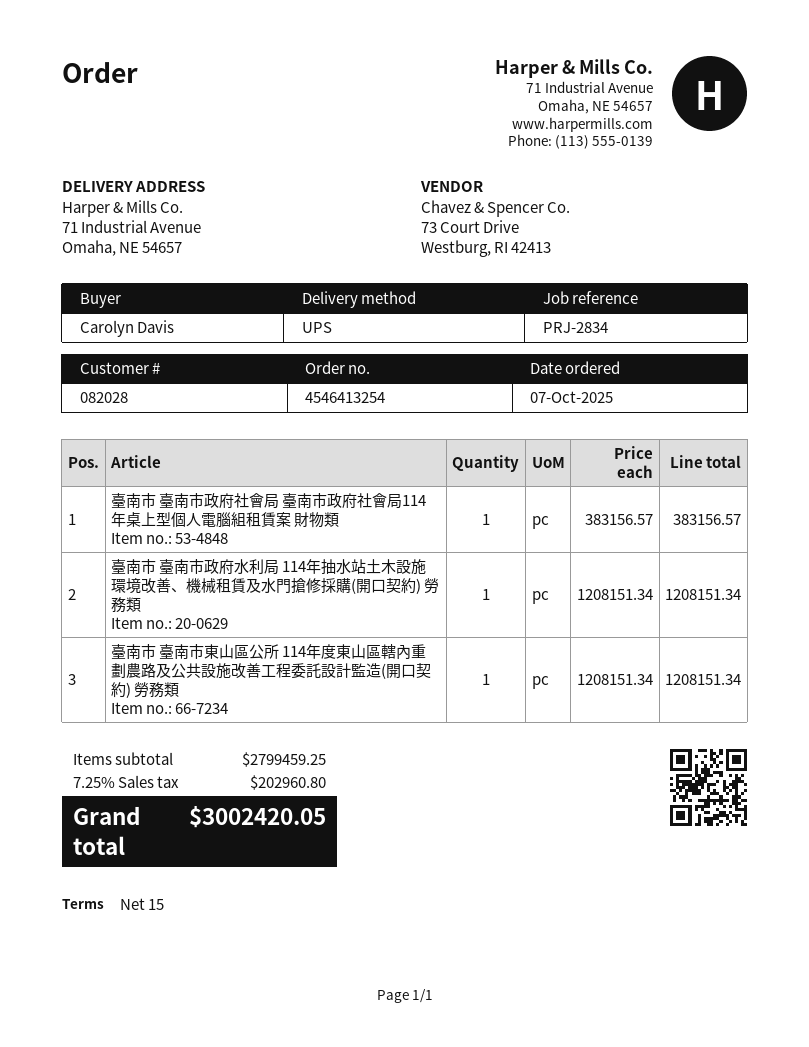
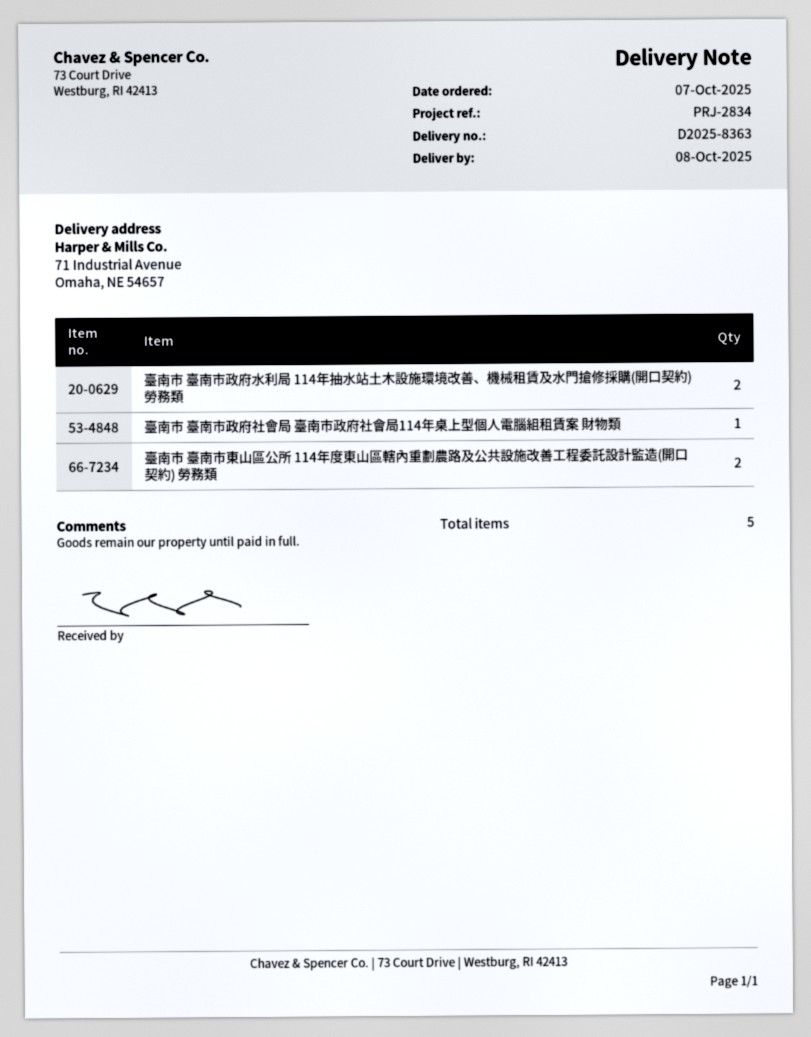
臺南市 臺南市政府水利局 114年抽水站土木設施環境改善、機械租賃及水門搶修採購(開口契約) 勞務類: 1 -> 2
臺南市 臺南市東山區公所 114年度東山區轄內重劃農路及公共設施改善工程委託設計監造(開口契約) 勞務類: 1 -> 2

